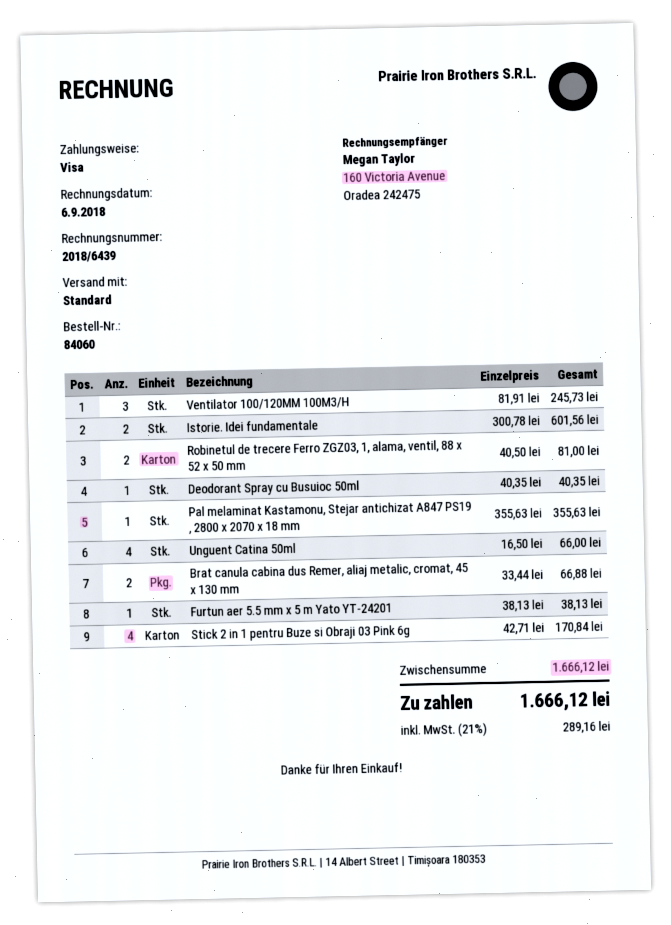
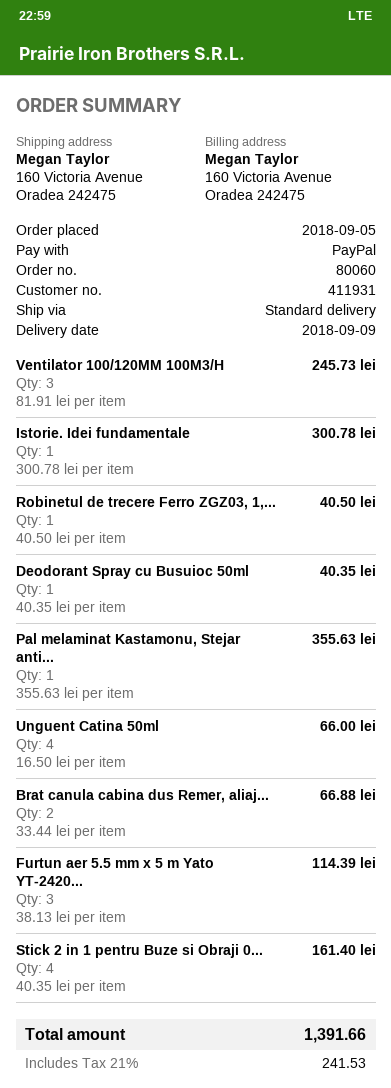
order number: 84060 -> 80060
payment method: Visa -> PayPal
Istorie. Idei fundamentale: 2 x 300.78 = 601.56 -> 1 x 300.78 = 300.78
Robinetul de trecere Ferro ZGZ03, 1, alama, ventil, 88 x 52 x 50 mm: 2 x 40.50 = 81.00 -> 1 x 40.50 = 40.50
Furtun aer 5.5 mm x 5 m Yato YT-24201: 1 x 38.13 = 38.13 -> 3 x 38.13 = 114.39
Stick 2 in 1 pentru Buze si Obraji 03 Pink 6g: 4 x 42.71 = 170.84 -> 4 x 40.35 = 161.40
tax: 21% = 289.16 -> 21% = 241.53
total: 1666.12 -> 1391.66

